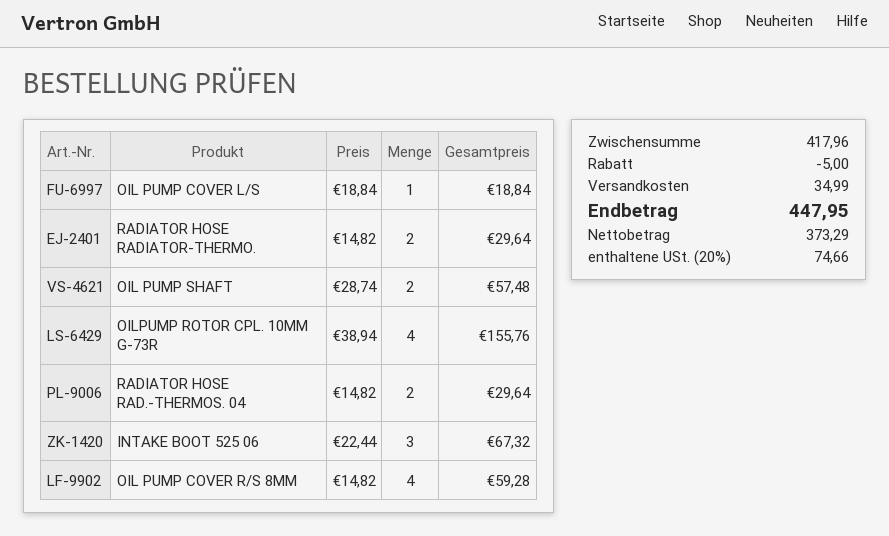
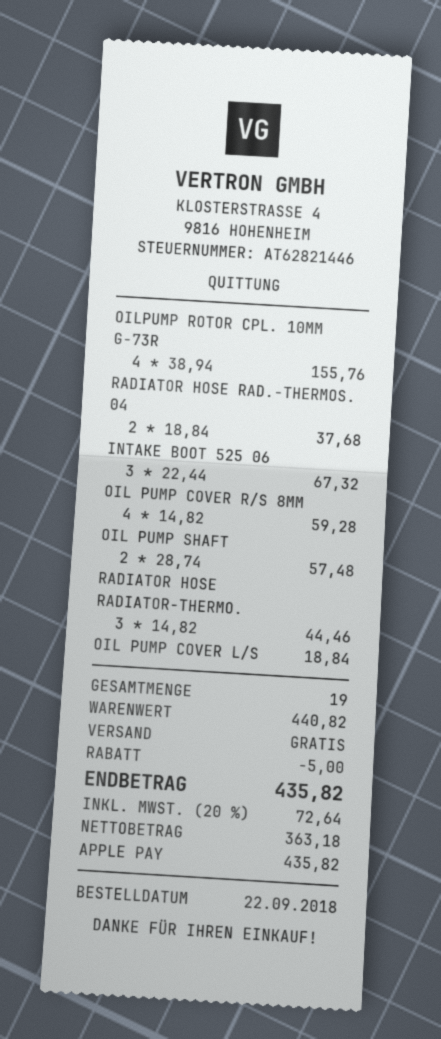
RADIATOR HOSE RADIATOR-THERMO.: 2 x 14.82 = 29.64 -> 3 x 14.82 = 44.46
RADIATOR HOSE RAD.-THERMOS. 04: 2 x 14.82 = 29.64 -> 2 x 18.84 = 37.68
subtotal: 417.96 -> 440.82
shipping: 34.99 -> 0.00
net: 373.29 -> 363.18
tax: 20% = 74.66 -> 20% = 72.64
total: 447.95 -> 435.82

